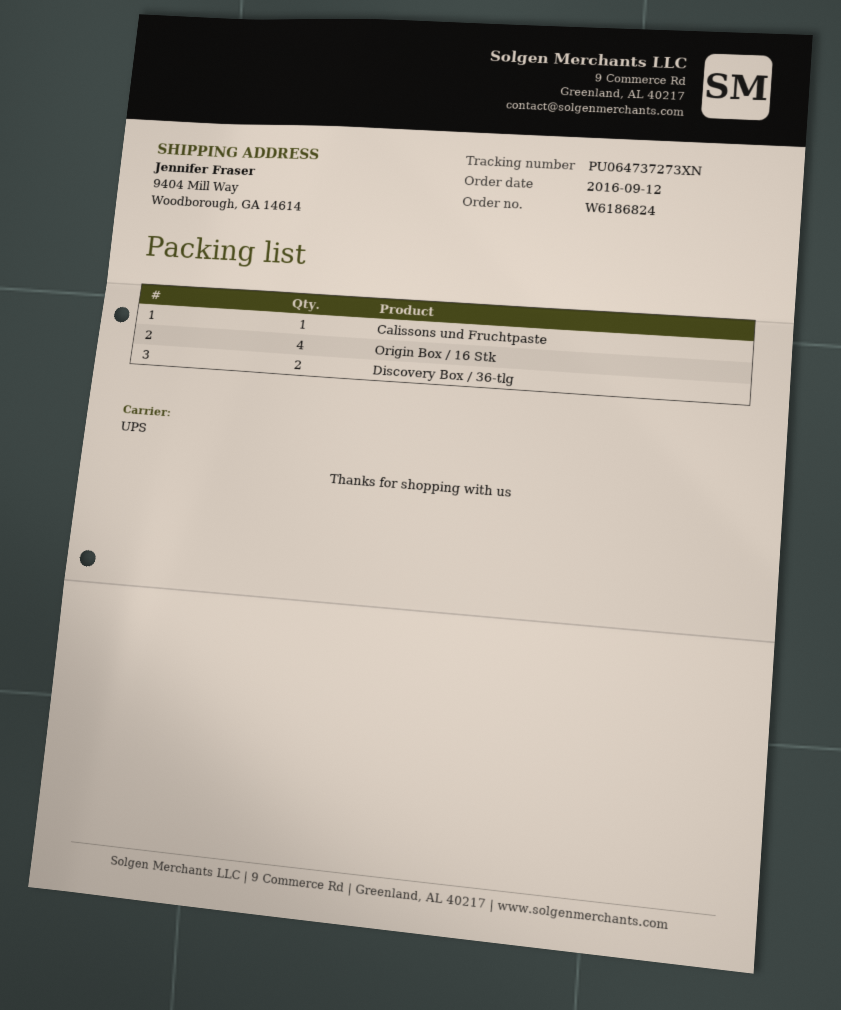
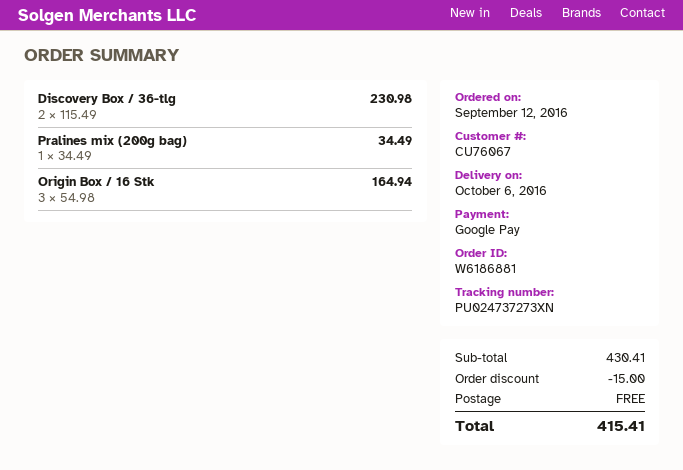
order number: W6186824 -> W6186881
tracking number: PU064737273XN -> PU024737273XN
Calissons und Fruchtpaste: 1 -> none
Origin Box / 16 Stk: 4 -> 3
Pralines mix (200g bag): none -> 1

